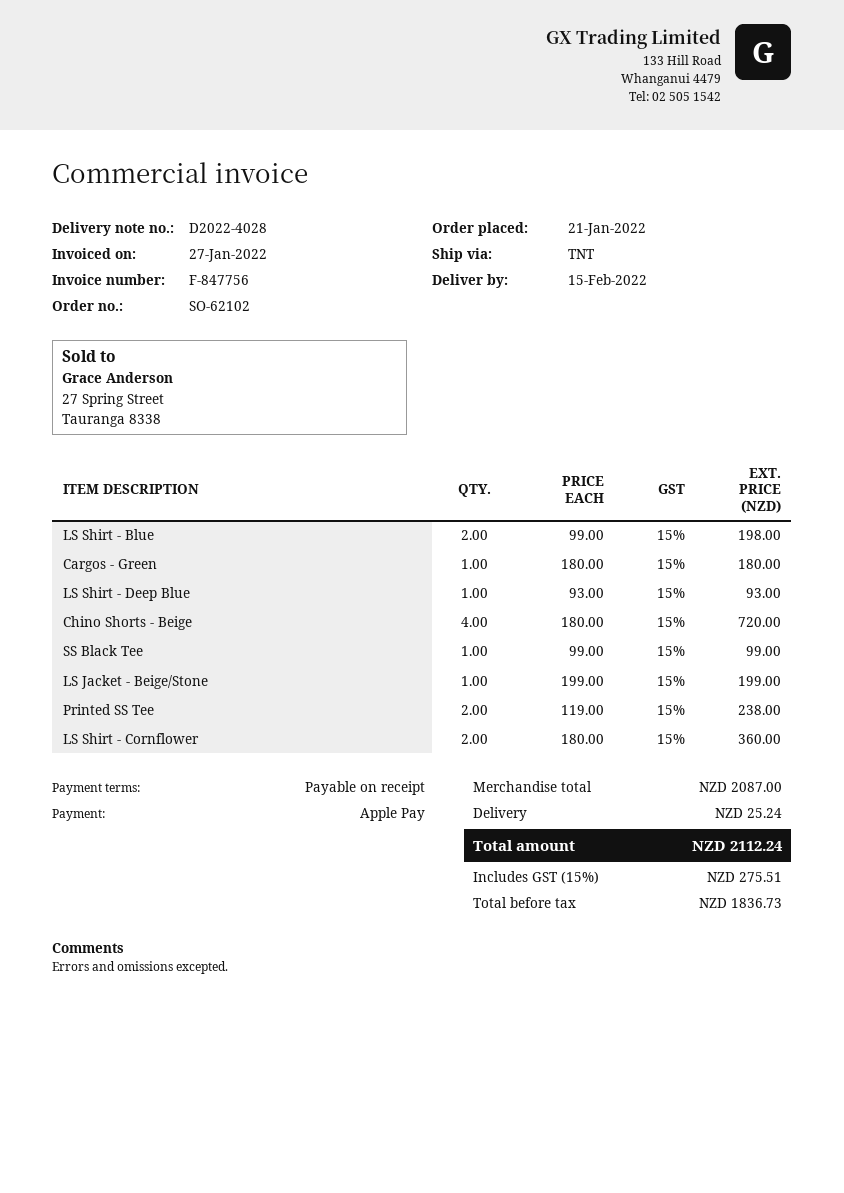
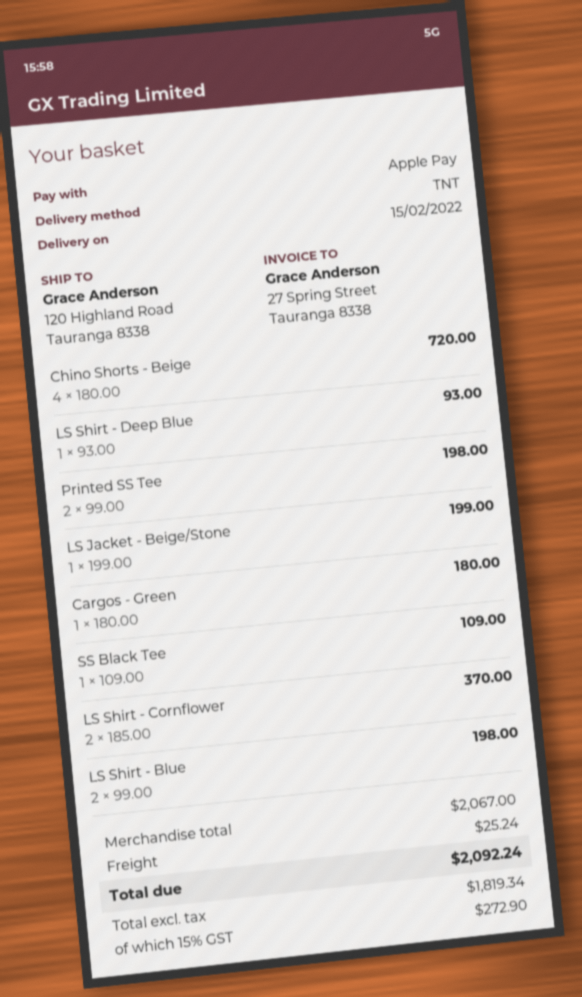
SS Black Tee: 1 x 99.00 = 99.00 -> 1 x 109.00 = 109.00
Printed SS Tee: 2 x 119.00 = 238.00 -> 2 x 99.00 = 198.00
LS Shirt - Cornflower: 2 x 180.00 = 360.00 -> 2 x 185.00 = 370.00
subtotal: 2087.00 -> 2067.00
net: 1836.73 -> 1819.34
tax: 15% = 275.51 -> 15% = 272.90
total: 2112.24 -> 2092.24

